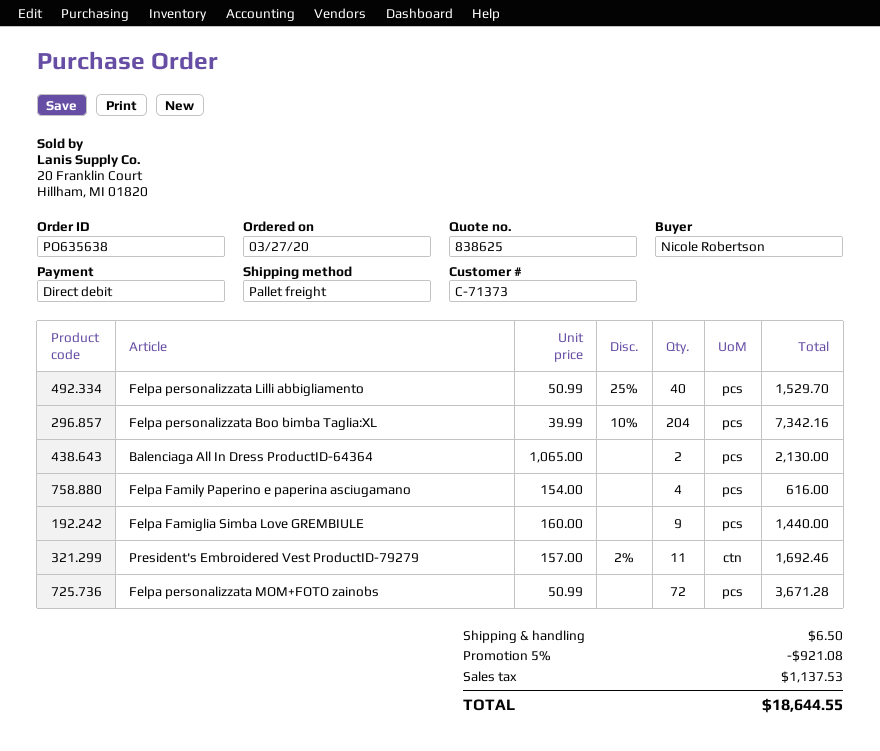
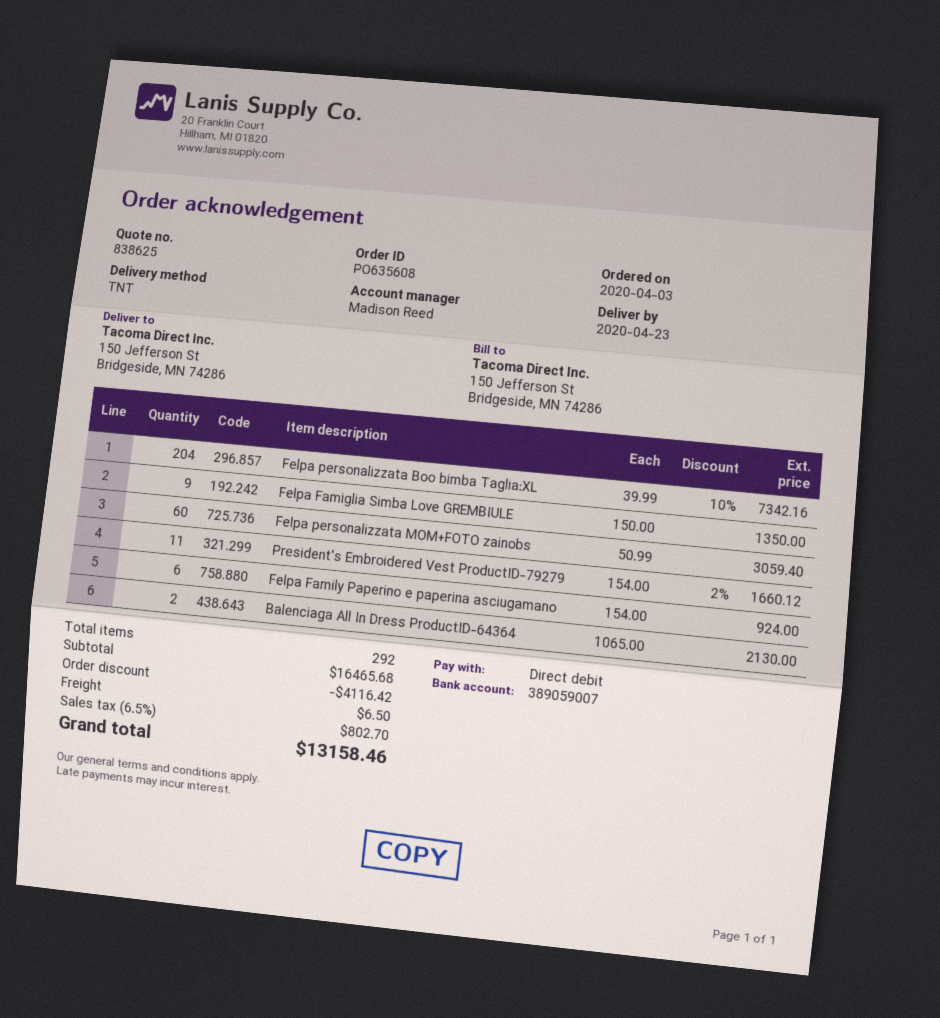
order number: PO635638 -> PO635608
order date: 2020-03-27 -> 2020-04-03
shipping method: pallet freight -> TNT
Felpa personalizzata Lilli abbigliamento: 40 x 50.99 - 25% = 1529.70 -> none
Felpa Family Paperino e paperina asciugamano: 4 x 154.00 = 616.00 -> 6 x 154.00 = 924.00
Felpa Famiglia Simba Love GREMBIULE: 9 x 160.00 = 1440.00 -> 9 x 150.00 = 1350.00
President's Embroidered Vest ProductID-79279: 11 x 157.00 - 2% = 1692.46 -> 11 x 154.00 - 2% = 1660.12
Felpa personalizzata MOM+FOTO zainobs: 72 x 50.99 = 3671.28 -> 60 x 50.99 = 3059.40
discount: 921.08 -> 4116.42
tax: 1137.53 -> 802.70
total: 18644.55 -> 13158.46

